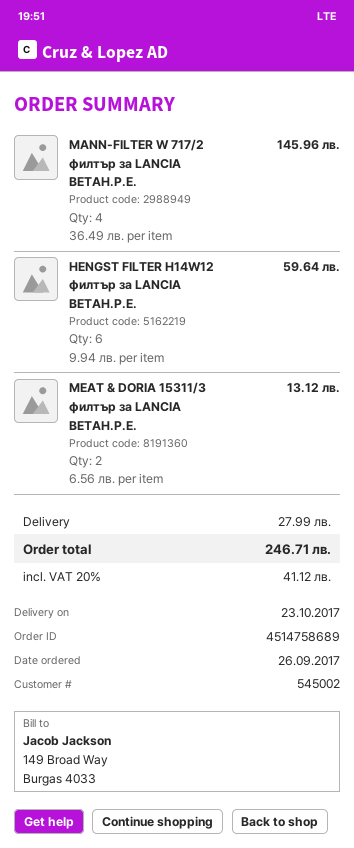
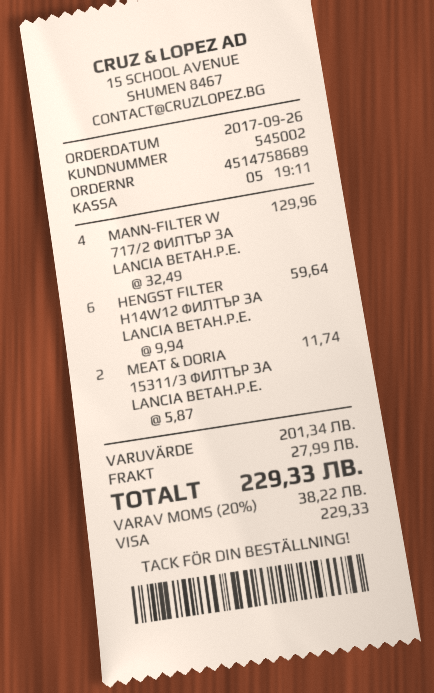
MANN-FILTER W 717/2 филтър за LANCIA BETAH.P.E.: 4 x 36.49 = 145.96 -> 4 x 32.49 = 129.96
MEAT & DORIA 15311/3 филтър за LANCIA BETAH.P.E.: 2 x 6.56 = 13.12 -> 2 x 5.87 = 11.74
tax: 20% = 41.12 -> 20% = 38.22
total: 246.71 -> 229.33

